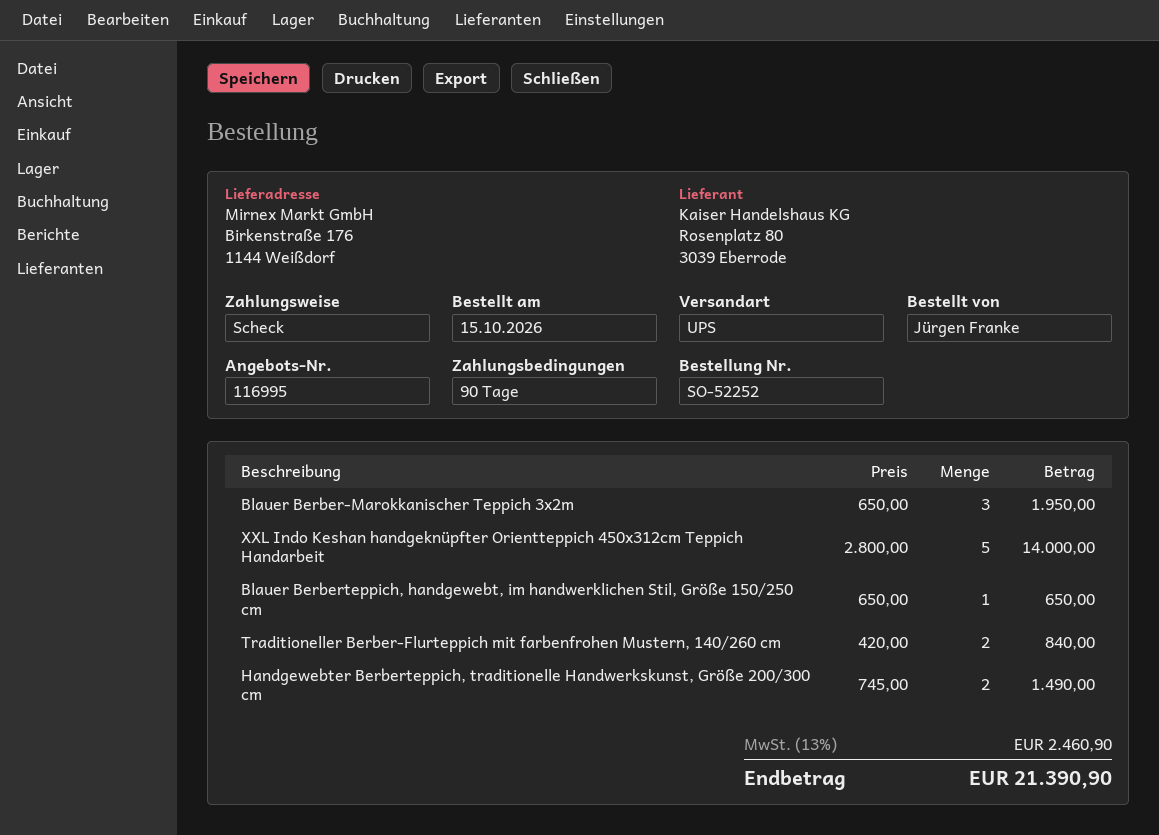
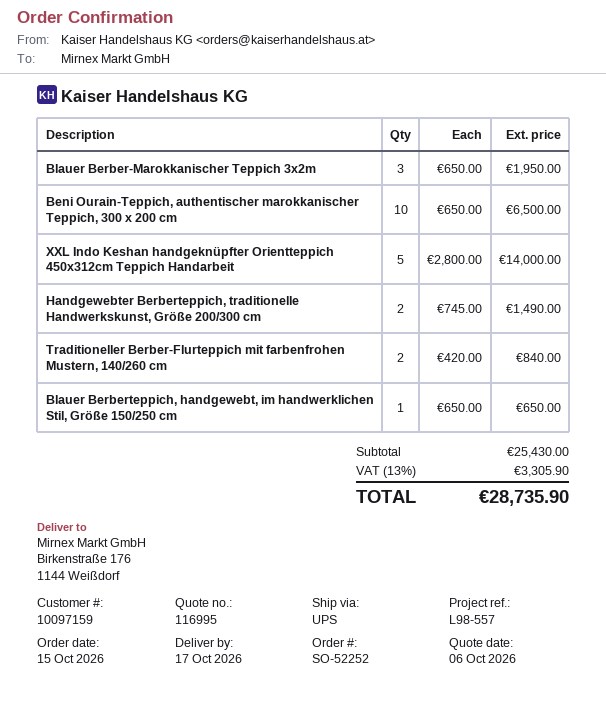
Beni Ourain-Teppich, authentischer marokkanischer Teppich, 300 x 200 cm: none -> 10 x 650.00 = 6500.00
tax: 13% = 2460.90 -> 13% = 3305.90
total: 21390.90 -> 28735.90

